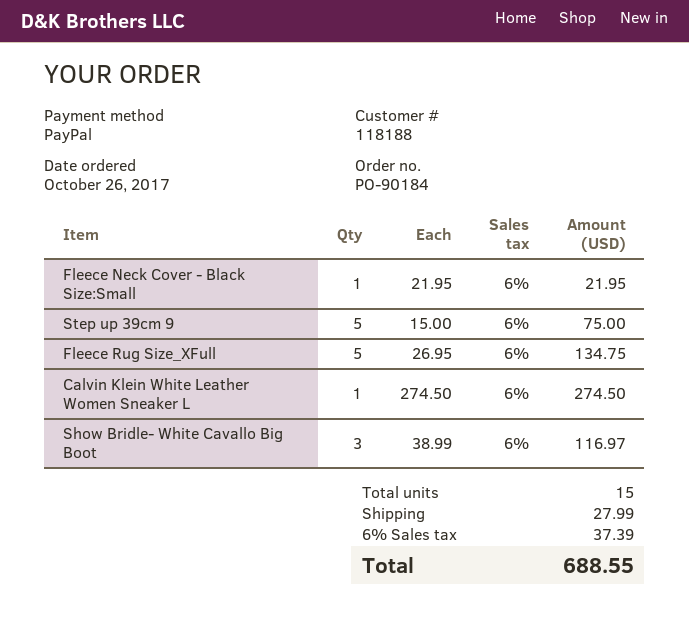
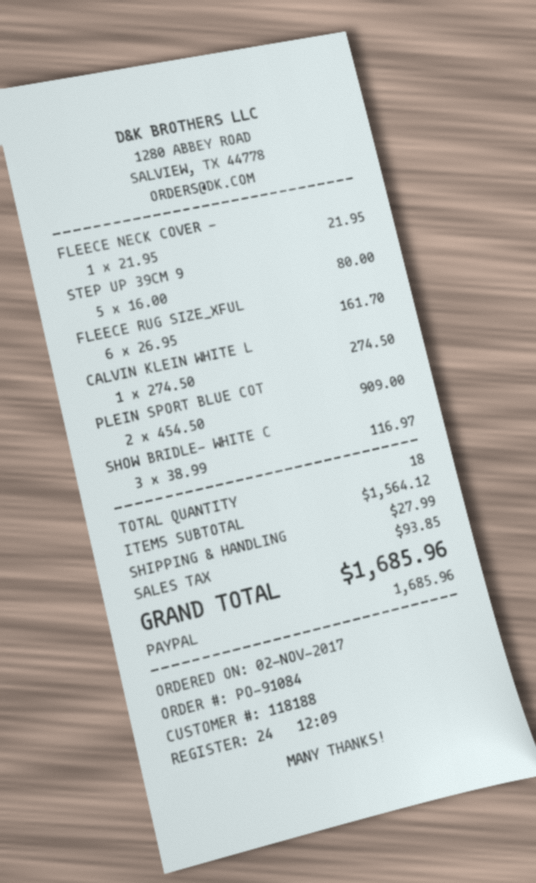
order number: PO-90184 -> PO-91084
order date: 2017-10-26 -> 2017-11-02
Step up 39cm 9: 5 x 15.00 = 75.00 -> 5 x 16.00 = 80.00
Fleece Rug Size_XFull: 5 x 26.95 = 134.75 -> 6 x 26.95 = 161.70
PLEIN SPORT BLUE COT: none -> 2 x 454.50 = 909.00
total quantity: 15 -> 18
tax: 37.39 -> 93.85
total: 688.55 -> 1685.96

